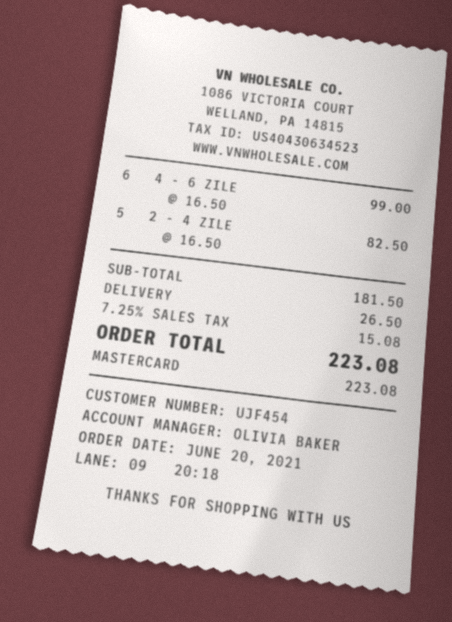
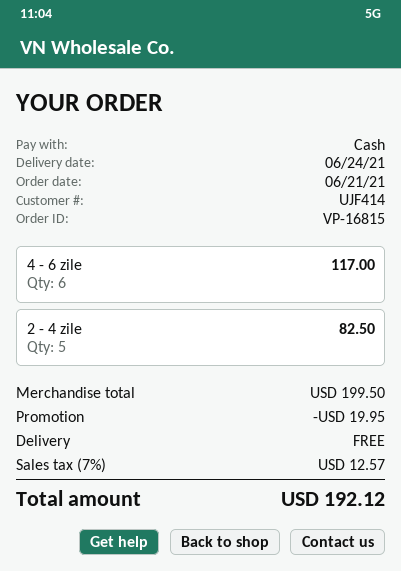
order date: 2021-06-20 -> 2021-06-21
customer number: UJF454 -> UJF414
payment method: Mastercard -> cash
4 - 6 ZILE: 6 for 99.00 -> 6 for 117.00
subtotal: 181.50 -> 199.50
discount: none -> 19.95
shipping: 26.50 -> 0.00
tax: 7.25% = 15.08 -> 7% = 12.57
total: 223.08 -> 192.12

